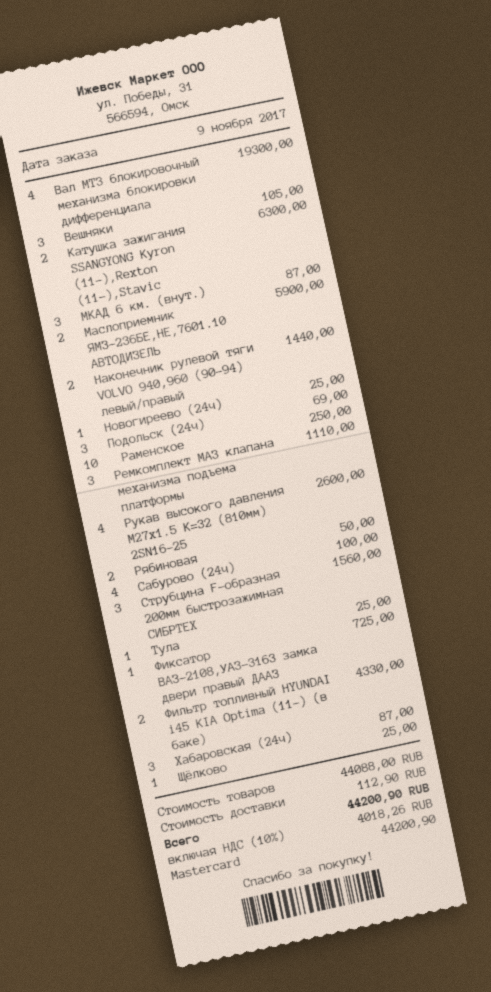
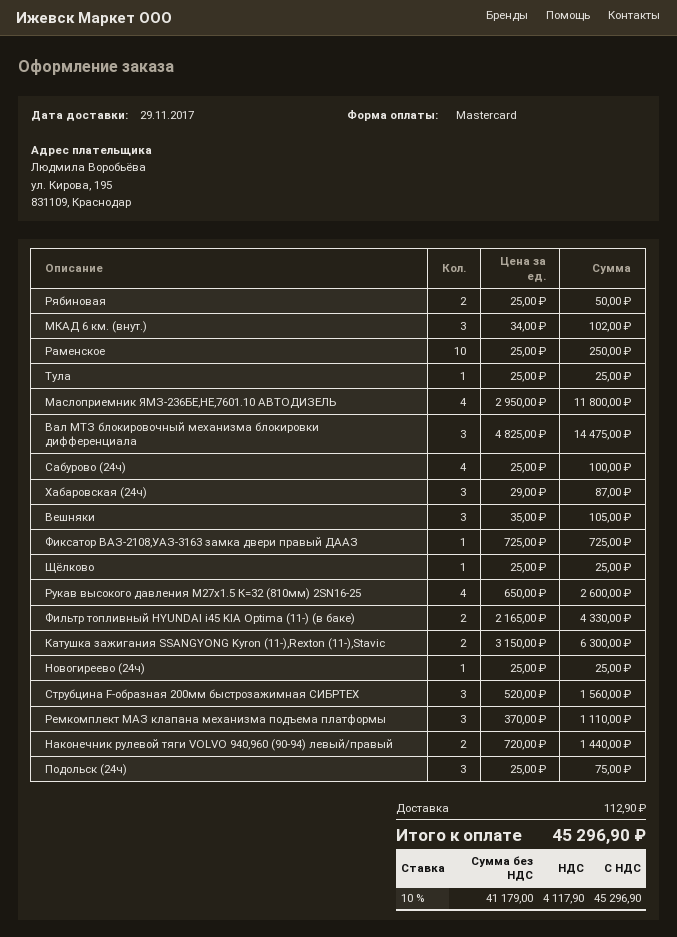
Вал МТЗ блокировочный механизма блокировки дифференциала: 4 for 19300.00 -> 3 for 14475.00
МКАД 6 км. (внут.): 3 for 87.00 -> 3 for 102.00
Маслоприемник ЯМЗ-236БЕ,НЕ,7601.10 АВТОДИЗЕЛЬ: 2 for 5900.00 -> 4 for 11800.00
Подольск (24ч): 3 for 69.00 -> 3 for 75.00
tax: 10% = 4018.26 -> 10% = 4117.90
total: 44200.90 -> 45296.90

